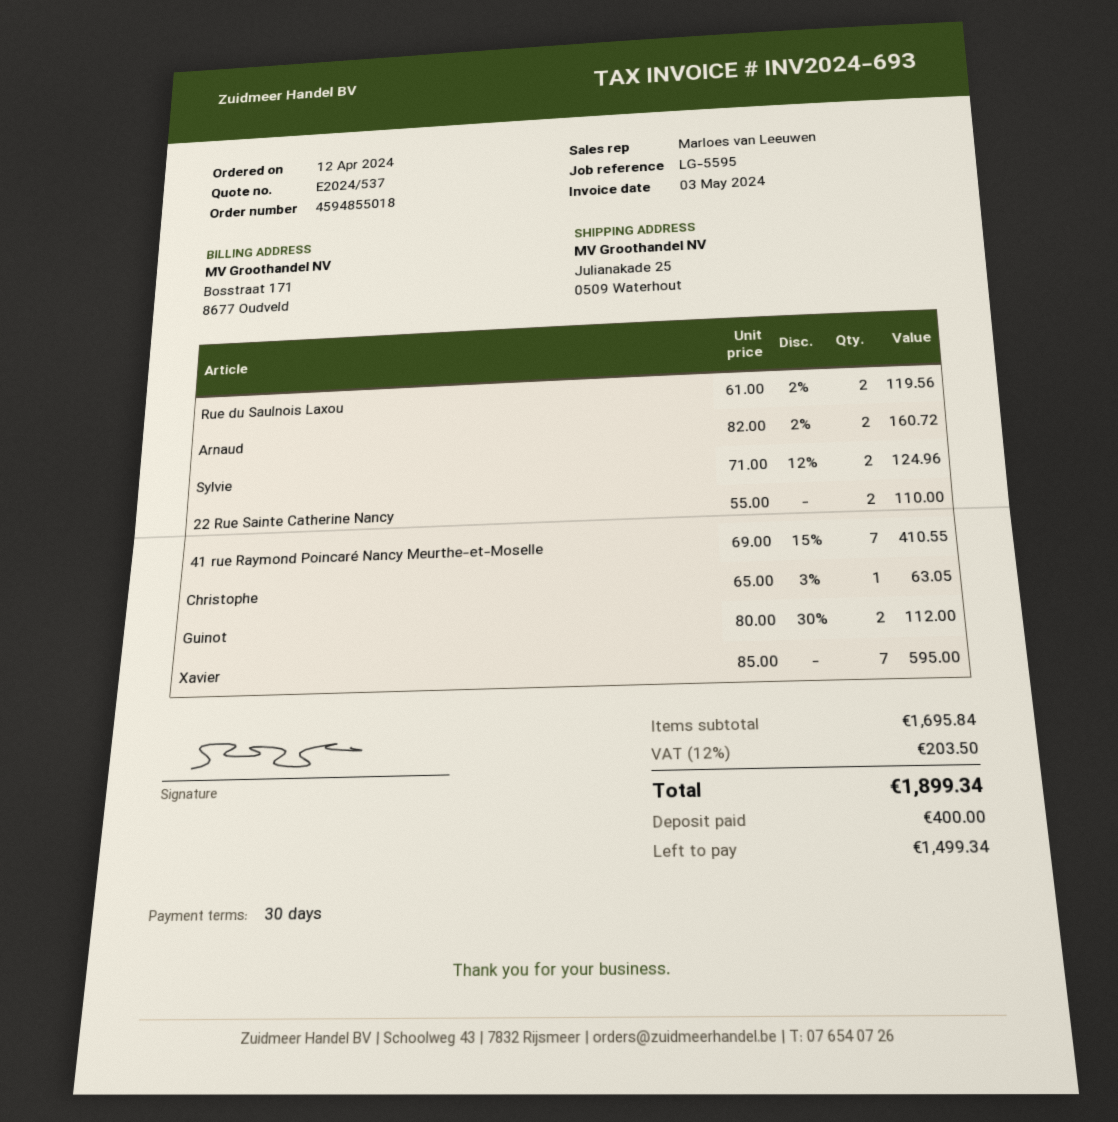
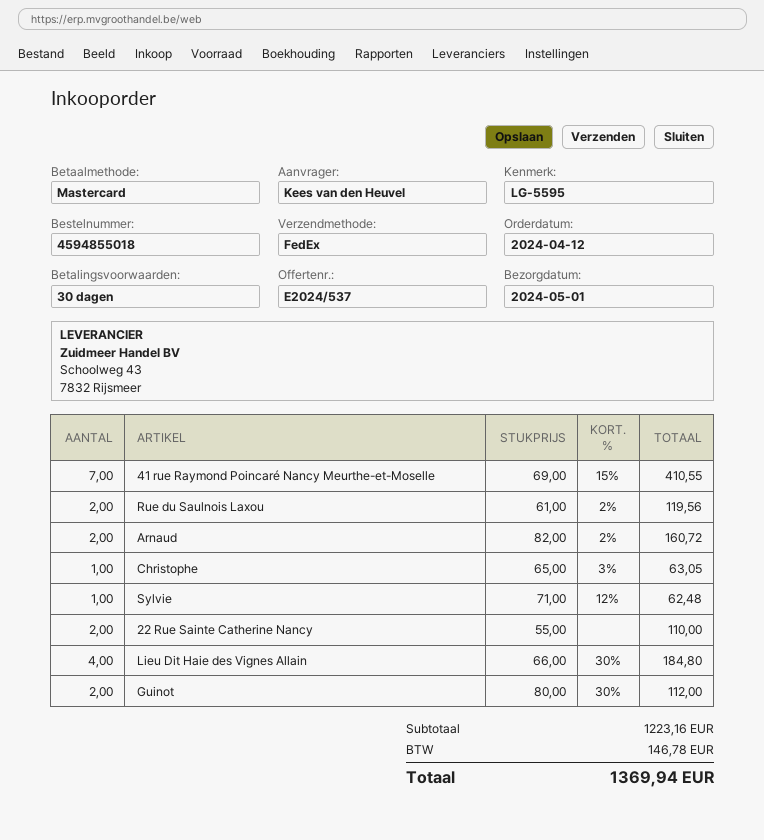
Sylvie: 2 x 71.00 - 12% = 124.96 -> 1 x 71.00 - 12% = 62.48
Xavier: 7 x 85.00 = 595.00 -> none
Lieu Dit Haie des Vignes Allain: none -> 4 x 66.00 - 30% = 184.80
subtotal: 1695.84 -> 1223.16
tax: 203.50 -> 146.78
total: 1899.34 -> 1369.94

